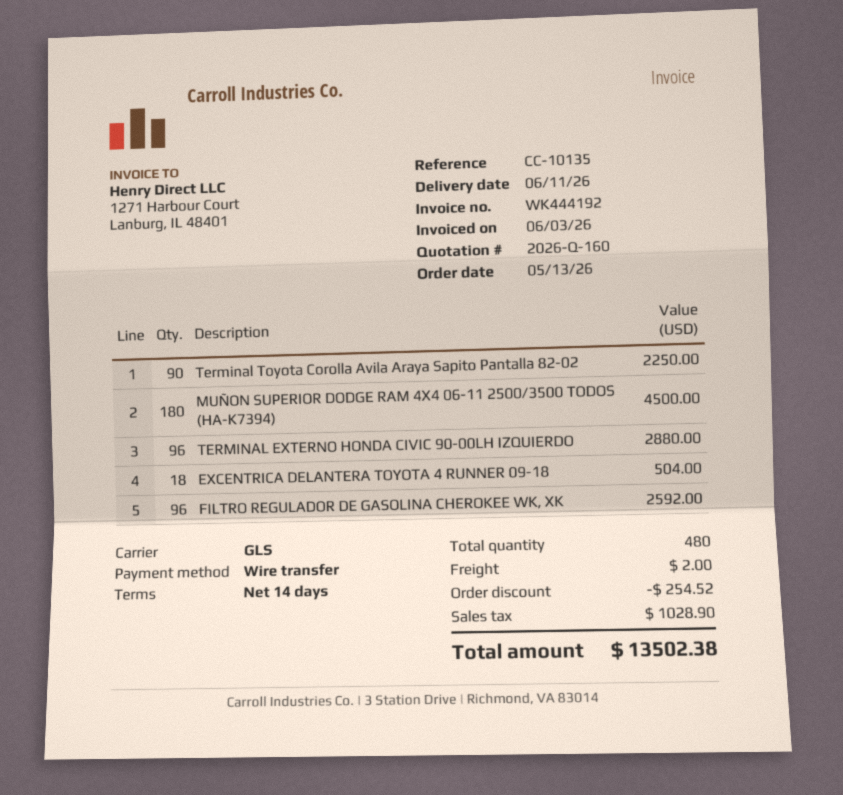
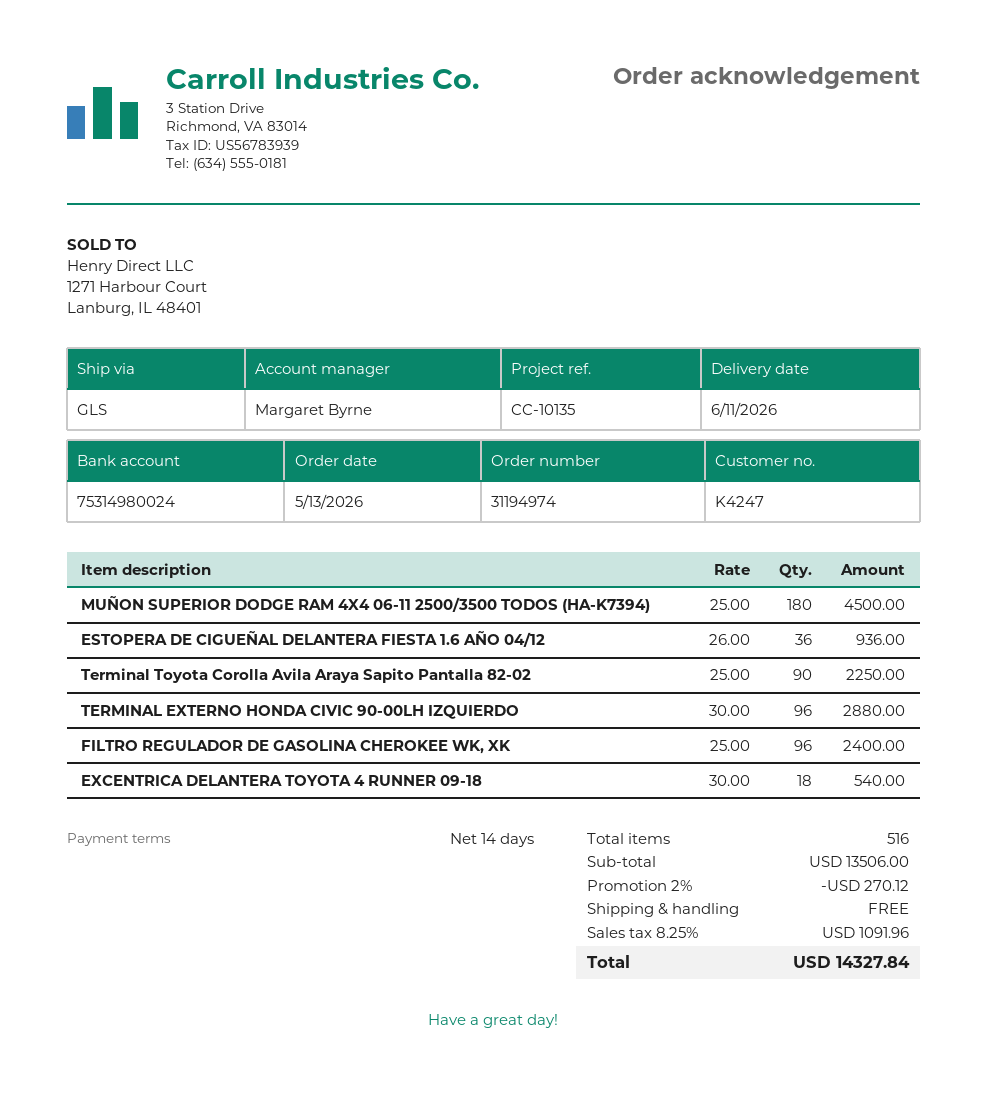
EXCENTRICA DELANTERA TOYOTA 4 RUNNER 09-18: 18 for 504.00 -> 18 for 540.00
FILTRO REGULADOR DE GASOLINA CHEROKEE WK, XK: 96 for 2592.00 -> 96 for 2400.00
ESTOPERA DE CIGUEÑAL DELANTERA FIESTA 1.6 AÑO 04/12: none -> 36 for 936.00
total quantity: 480 -> 516
discount: 254.52 -> 270.12
shipping: 2.00 -> 0.00
tax: 1028.90 -> 1091.96
total: 13502.38 -> 14327.84

